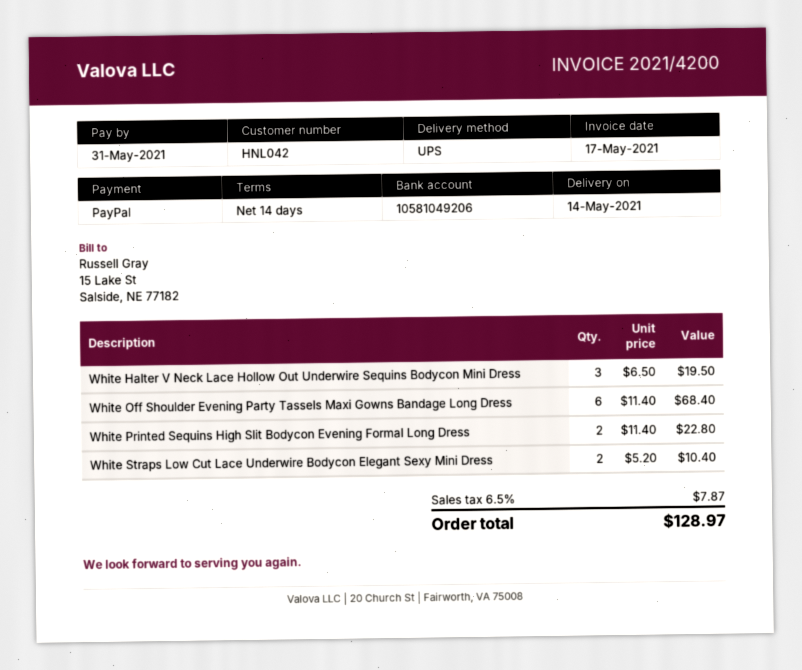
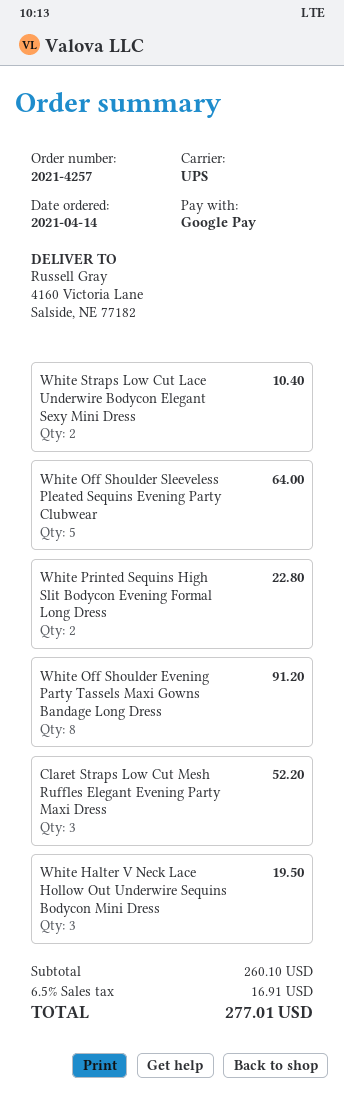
payment method: PayPal -> Google Pay
White Off Shoulder Evening Party Tassels Maxi Gowns Bandage Long Dress: 6 for 68.40 -> 8 for 91.20
White Off Shoulder Sleeveless Pleated Sequins Evening Party Clubwear: none -> 5 for 64.00
Claret Straps Low Cut Mesh Ruffles Elegant Evening Party Maxi Dress: none -> 3 for 52.20
tax: 6.5% = 7.87 -> 6.5% = 16.91
total: 128.97 -> 277.01

